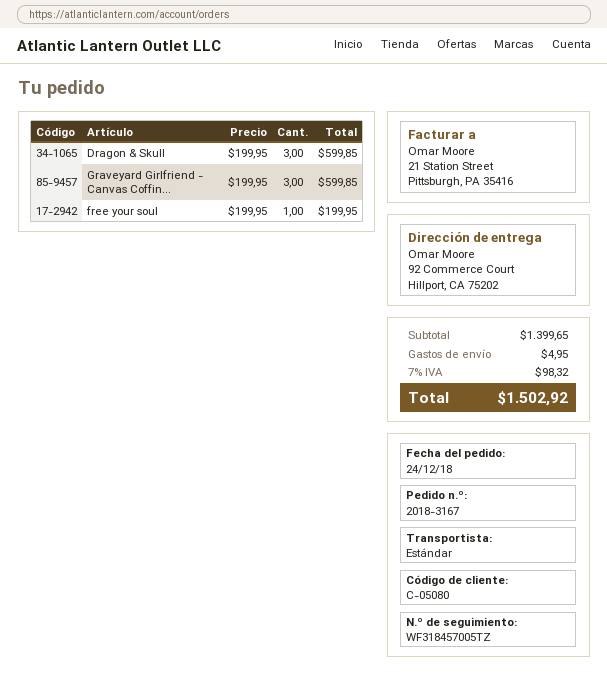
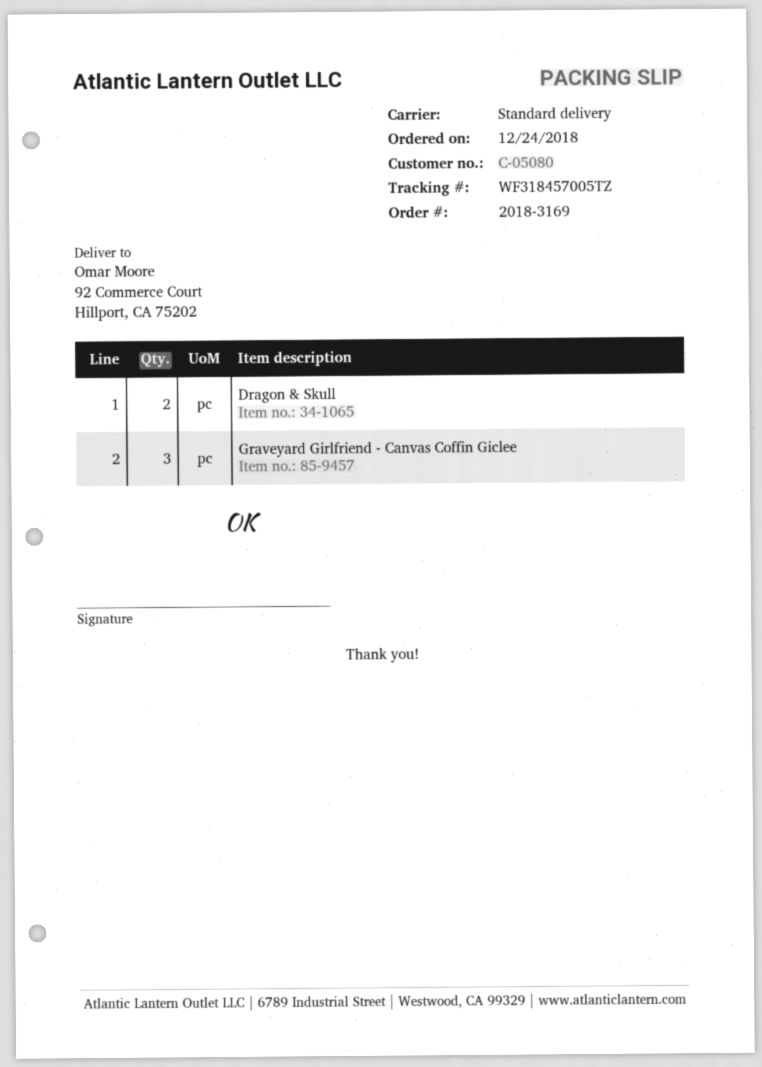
order number: 2018-3167 -> 2018-3169
Dragon & Skull: 3 -> 2
free your soul: 1 -> none

